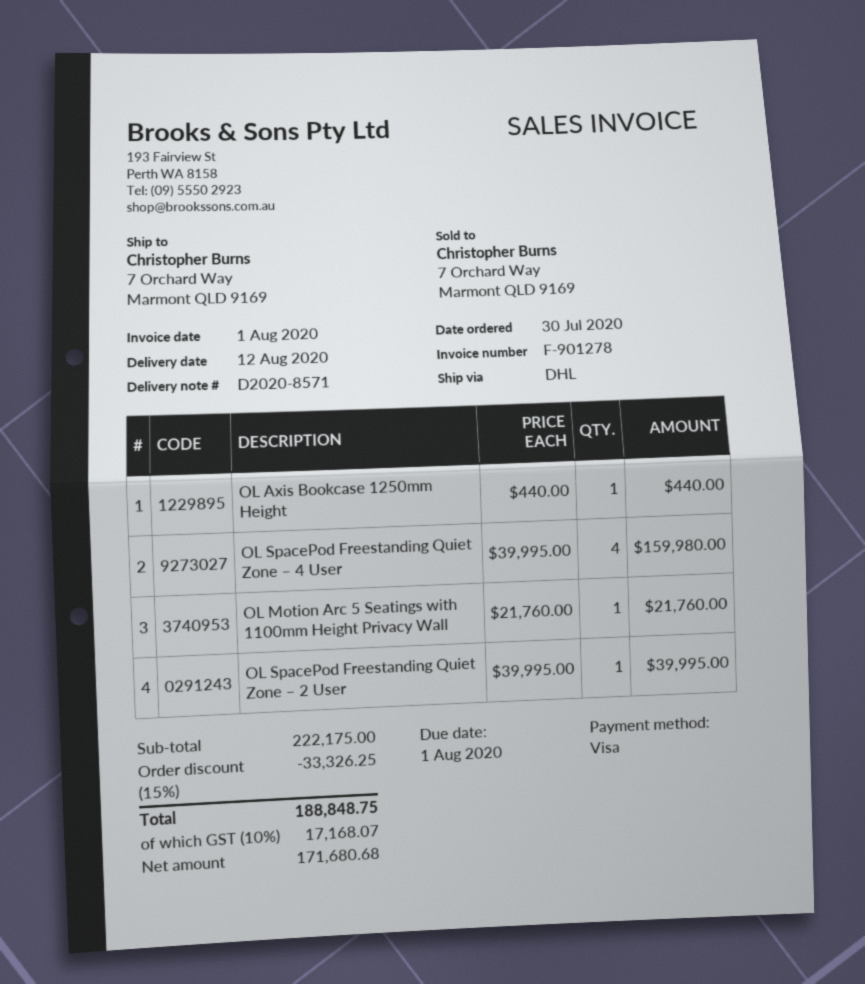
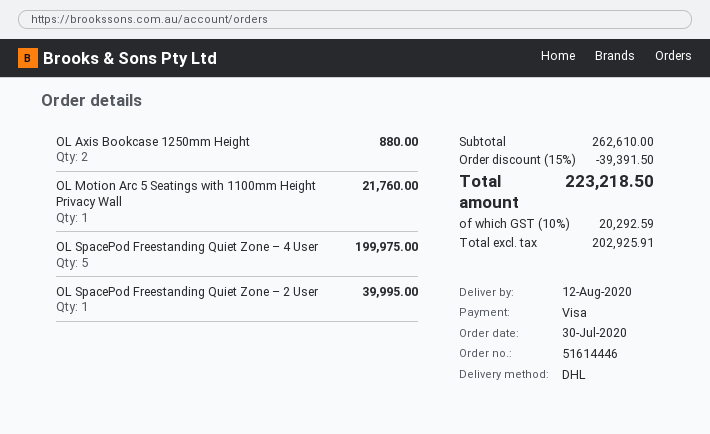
OL Axis Bookcase 1250mm Height: 1 for 440.00 -> 2 for 880.00
OL SpacePod Freestanding Quiet Zone – 4 User: 4 for 159980.00 -> 5 for 199975.00
subtotal: 222175.00 -> 262610.00
discount: 15% = 33326.25 -> 15% = 39391.50
net: 171680.68 -> 202925.91
tax: 10% = 17168.07 -> 10% = 20292.59
total: 188848.75 -> 223218.50

